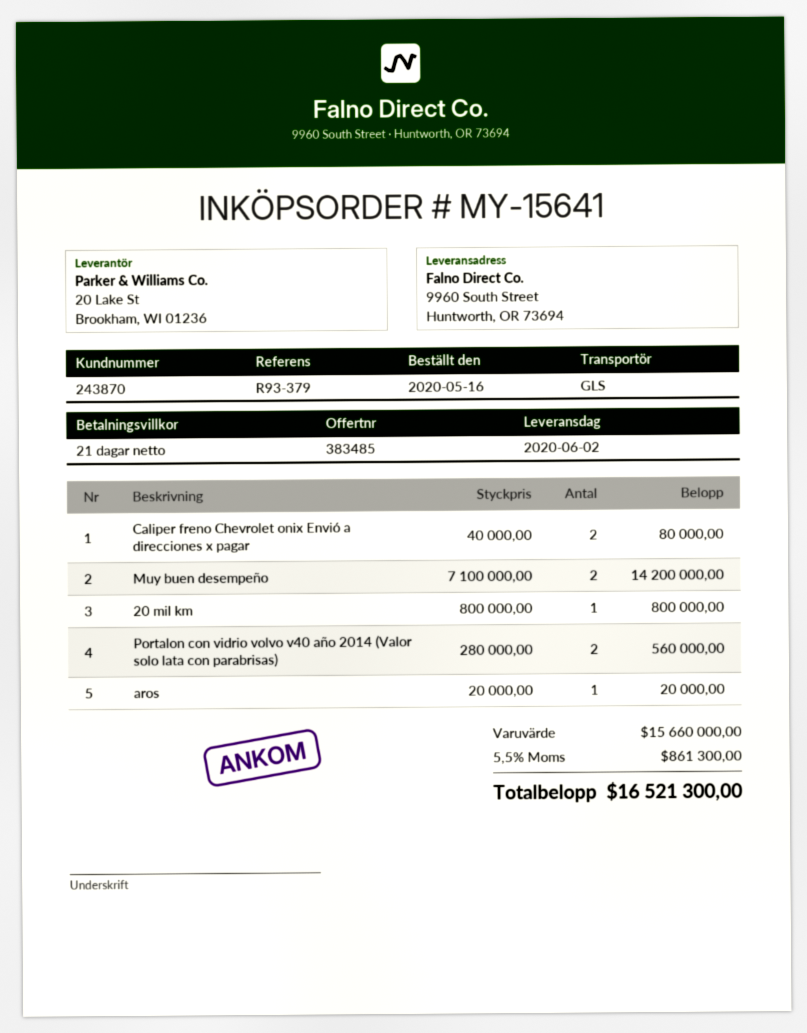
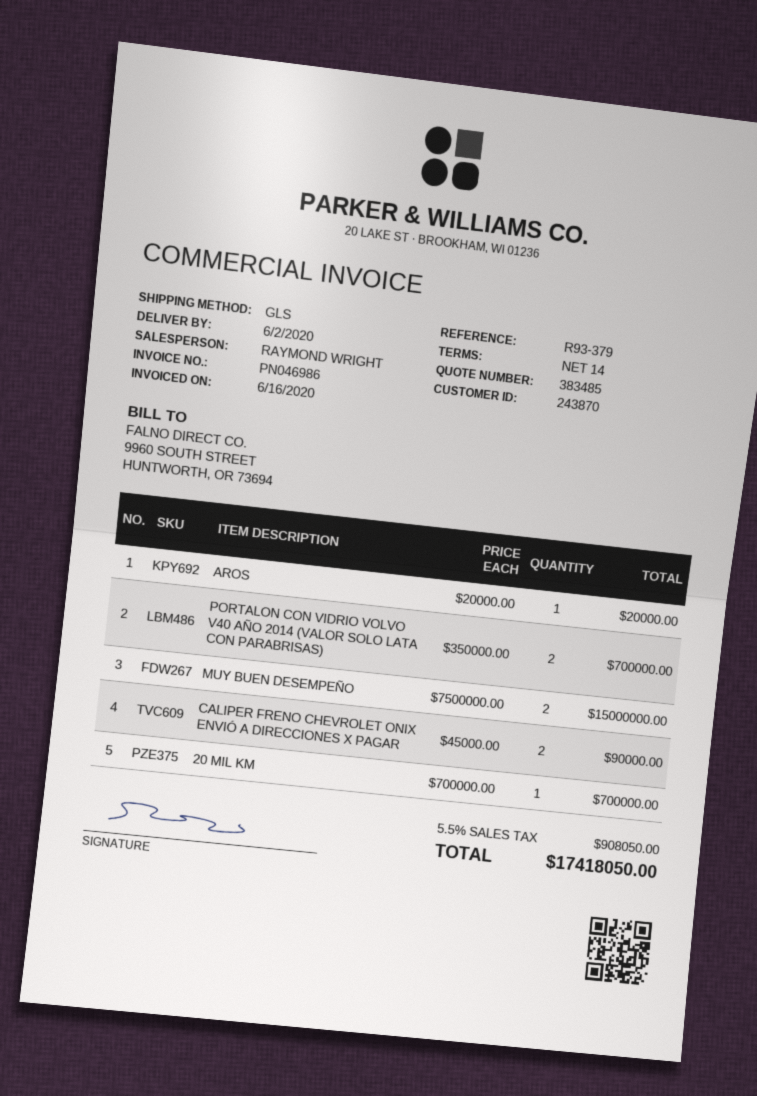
payment terms: 21 days -> 14 days
Caliper freno Chevrolet onix Envió a direcciones x pagar: 2 x 40000.00 = 80000.00 -> 2 x 45000.00 = 90000.00
Muy buen desempeño: 2 x 7100000.00 = 14200000.00 -> 2 x 7500000.00 = 15000000.00
20 mil km: 1 x 800000.00 = 800000.00 -> 1 x 700000.00 = 700000.00
Portalon con vidrio volvo v40 año 2014 (Valor solo lata con parabrisas): 2 x 280000.00 = 560000.00 -> 2 x 350000.00 = 700000.00
tax: 5.5% = 861300.00 -> 5.5% = 908050.00
total: 16521300.00 -> 17418050.00

